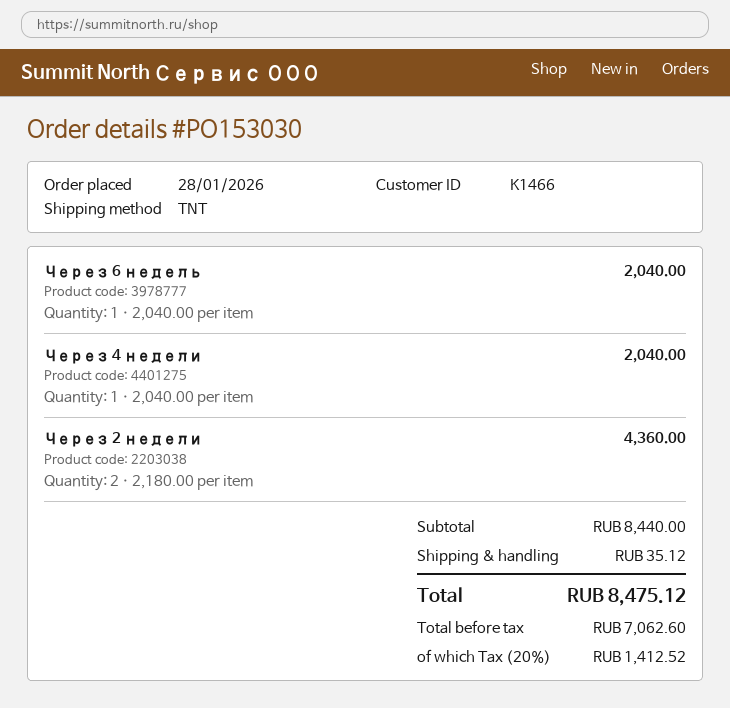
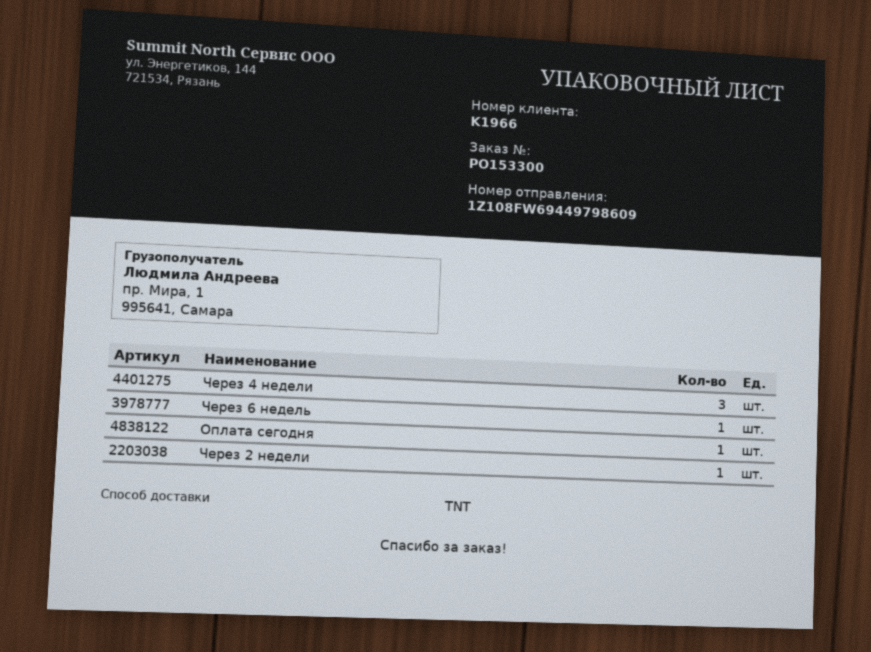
order number: PO153030 -> PO153300
customer number: K1466 -> K1966
Через 4 недели: 1 -> 3
Через 2 недели: 2 -> 1
Оплата сегодня: none -> 1

